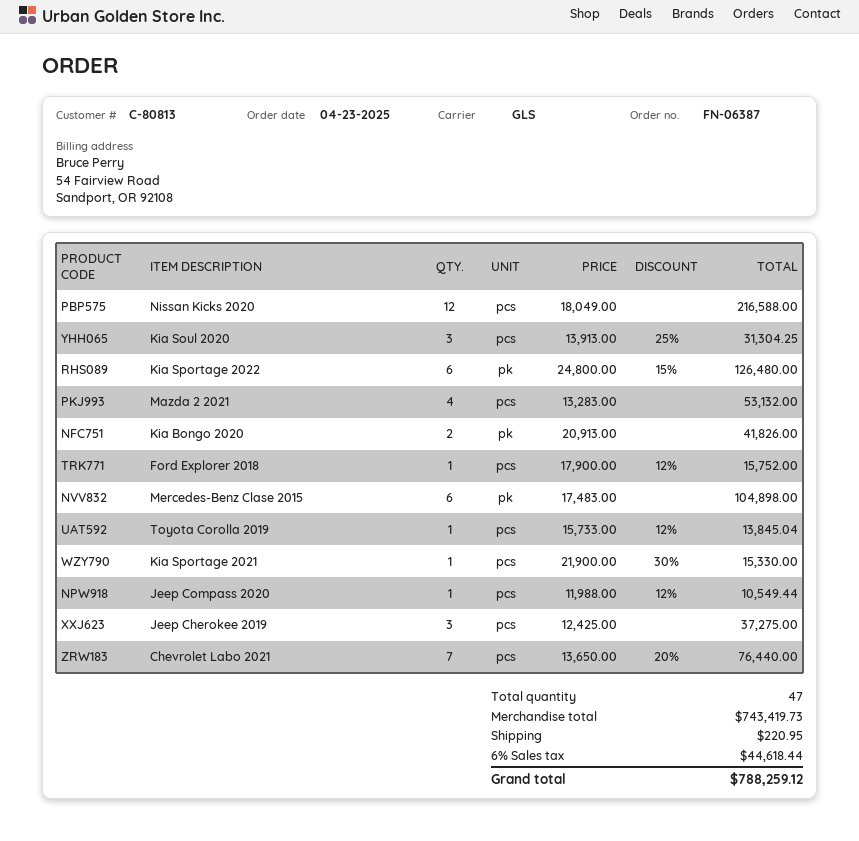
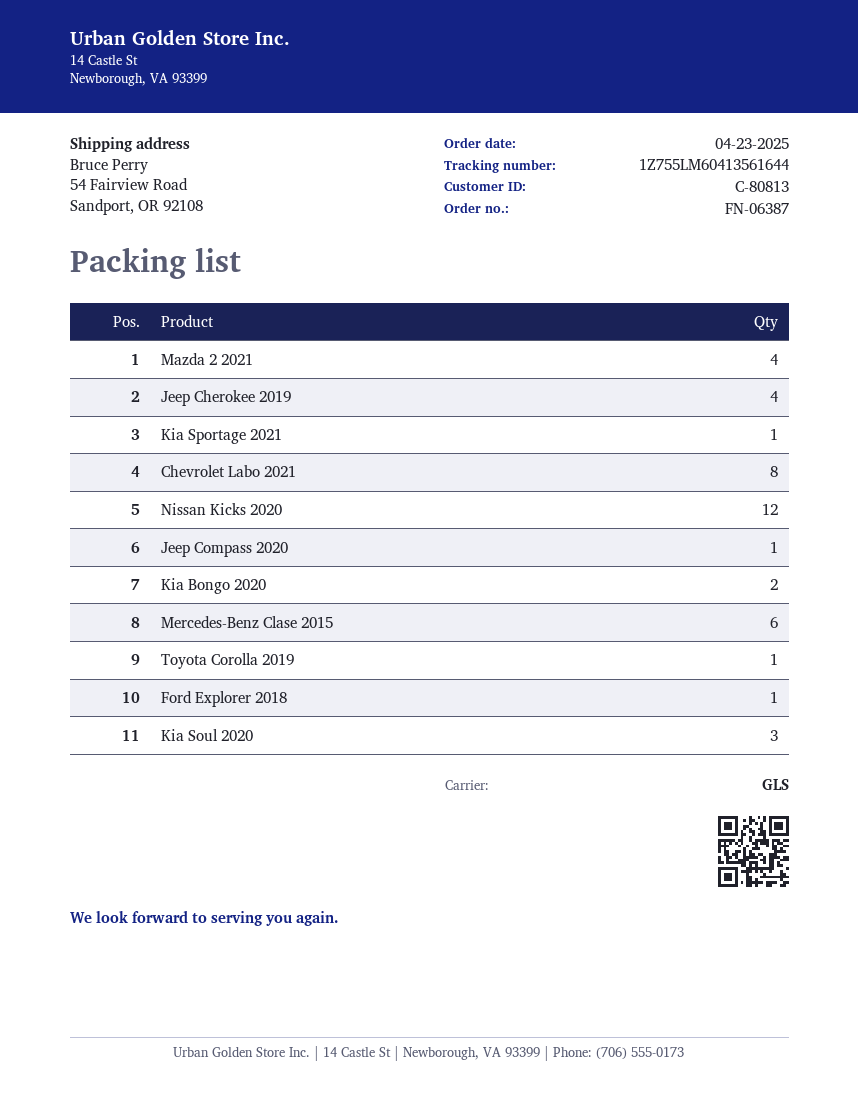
Kia Sportage 2022: 6 -> none
Jeep Cherokee 2019: 3 -> 4
Chevrolet Labo 2021: 7 -> 8

